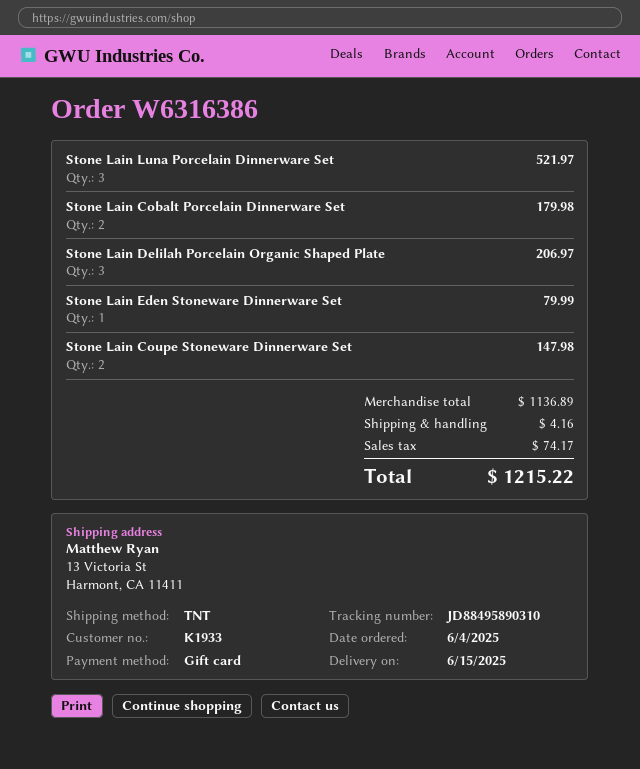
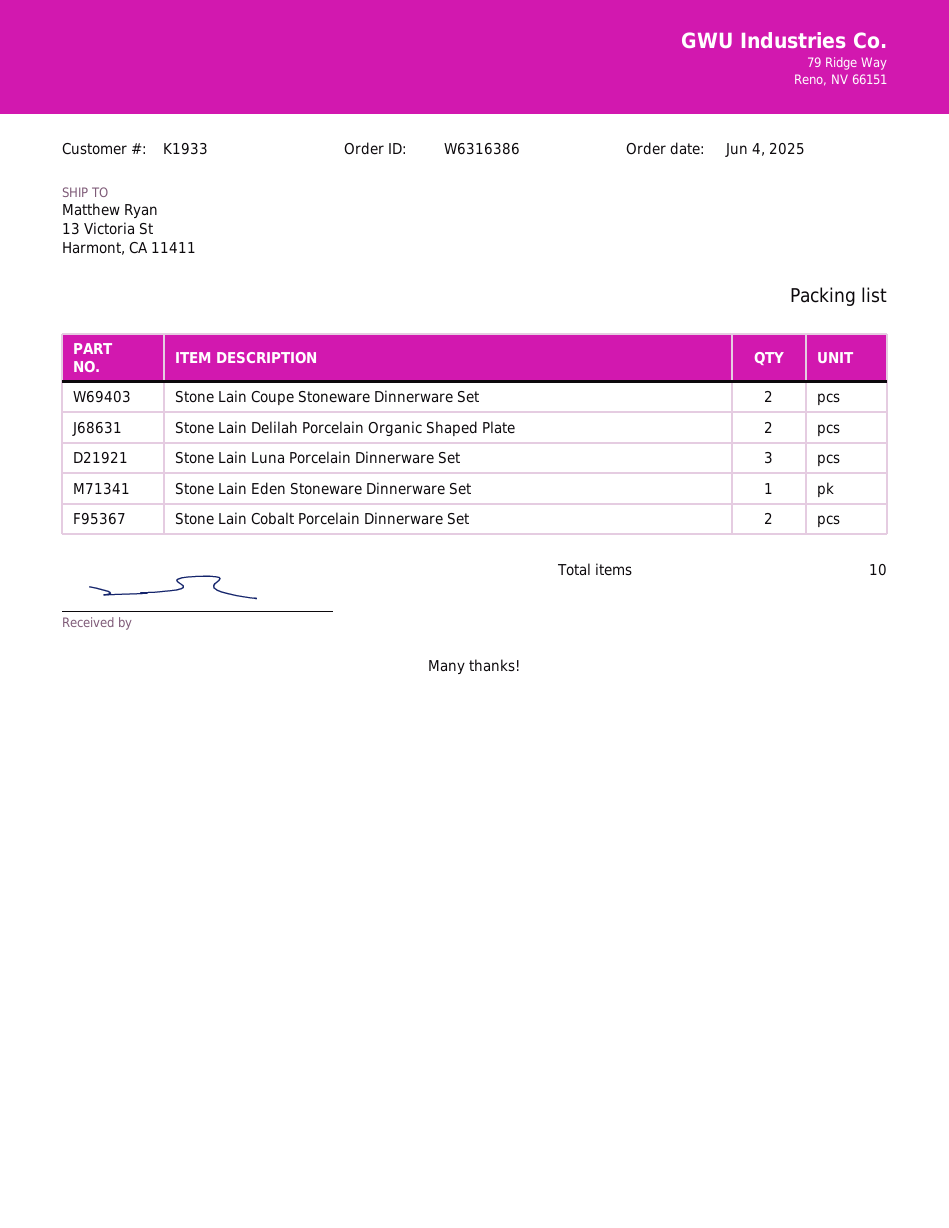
Stone Lain Delilah Porcelain Organic Shaped Plate: 3 -> 2

